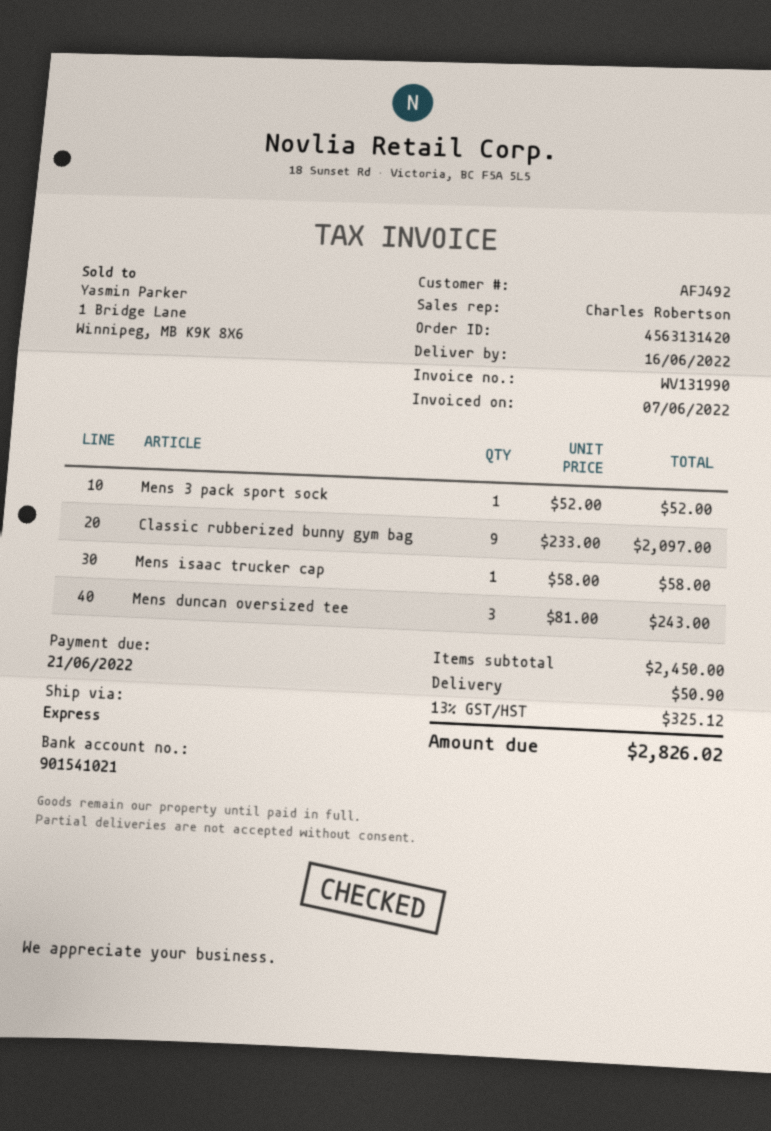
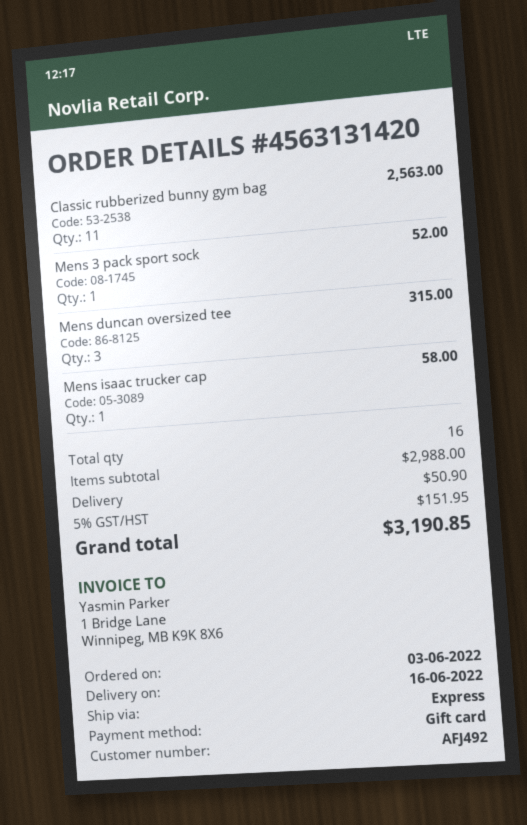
Classic rubberized bunny gym bag: 9 for 2097.00 -> 11 for 2563.00
Mens duncan oversized tee: 3 for 243.00 -> 3 for 315.00
subtotal: 2450.00 -> 2988.00
tax: 13% = 325.12 -> 5% = 151.95
total: 2826.02 -> 3190.85

